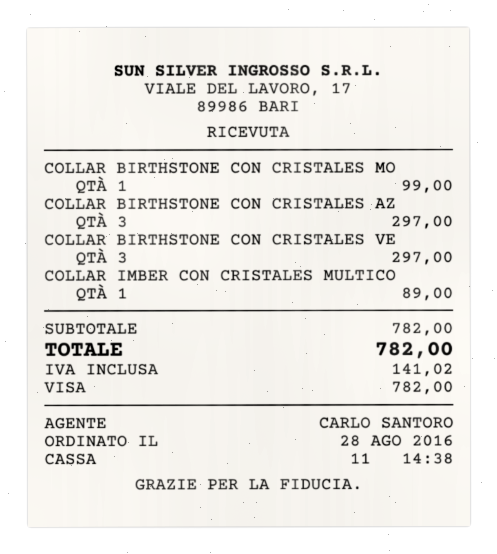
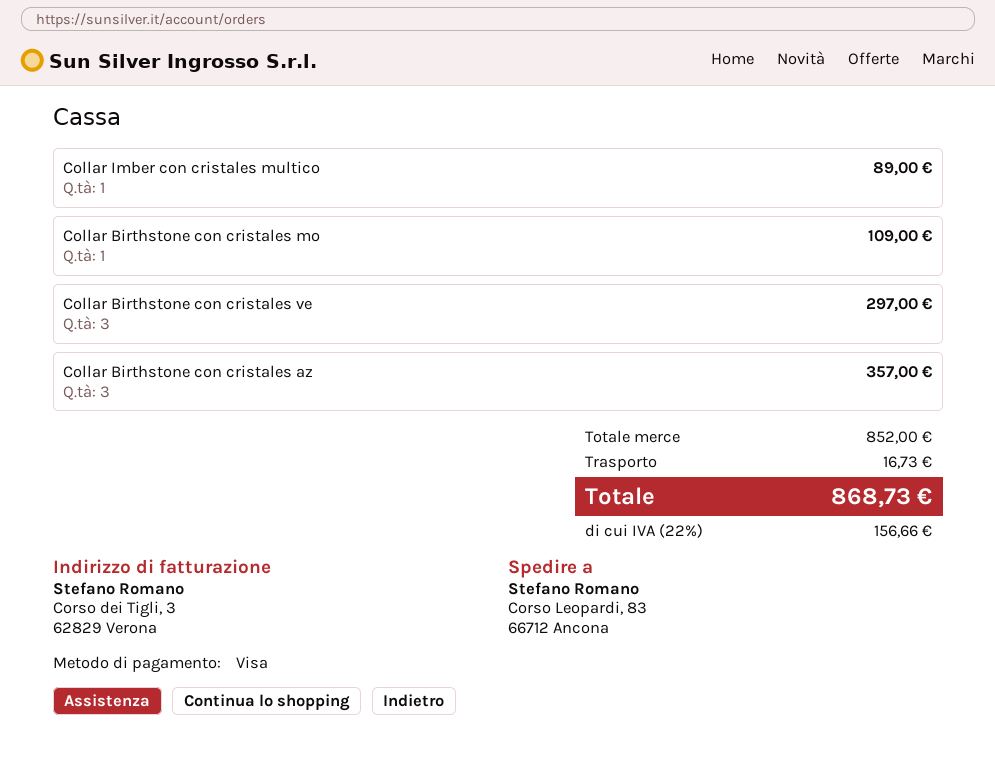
COLLAR BIRTHSTONE CON CRISTALES MO: 1 for 99.00 -> 1 for 109.00
COLLAR BIRTHSTONE CON CRISTALES AZ: 3 for 297.00 -> 3 for 357.00
subtotal: 782.00 -> 852.00
shipping: none -> 16.73
tax: 141.02 -> 156.66
total: 782.00 -> 868.73

